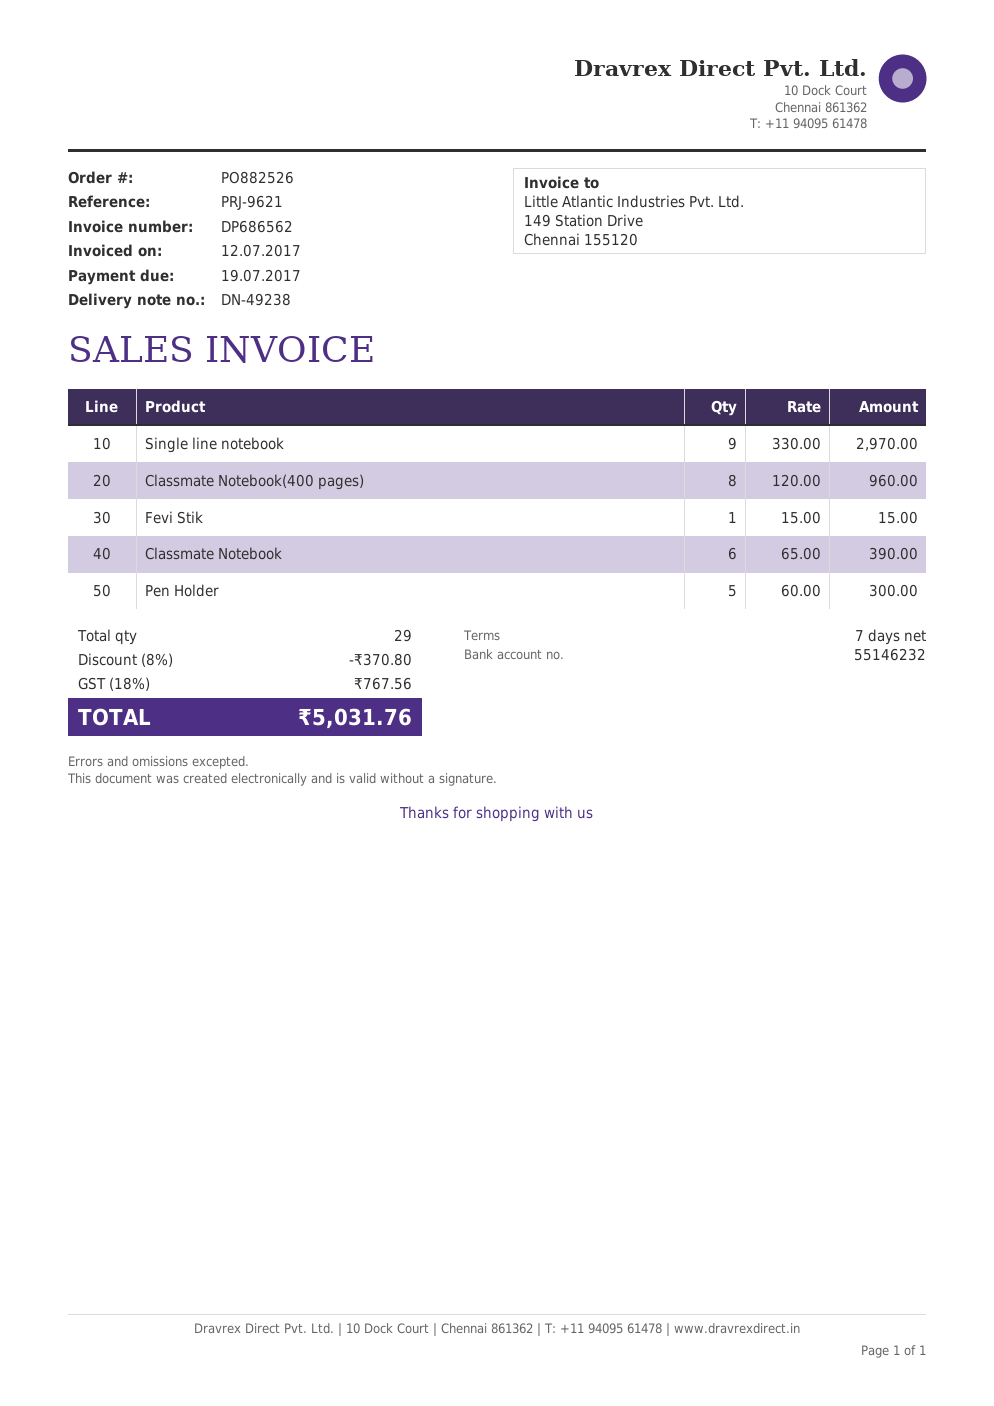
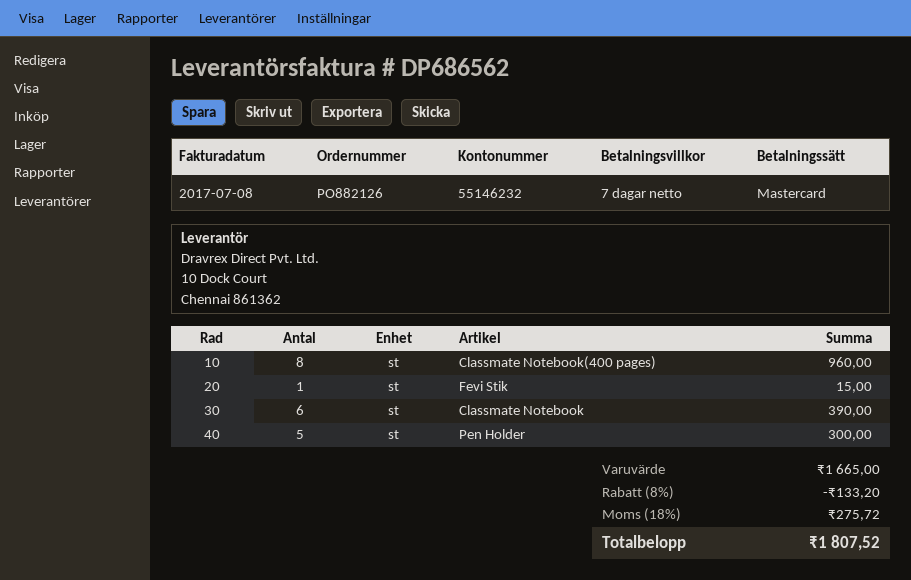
order number: PO882526 -> PO882126
invoice date: 2017-07-12 -> 2017-07-08
Single line notebook: 9 for 2970.00 -> none
discount: 8% = 370.80 -> 8% = 133.20
tax: 18% = 767.56 -> 18% = 275.72
total: 5031.76 -> 1807.52

